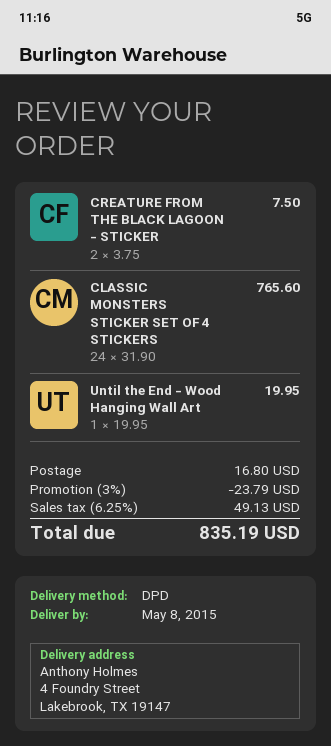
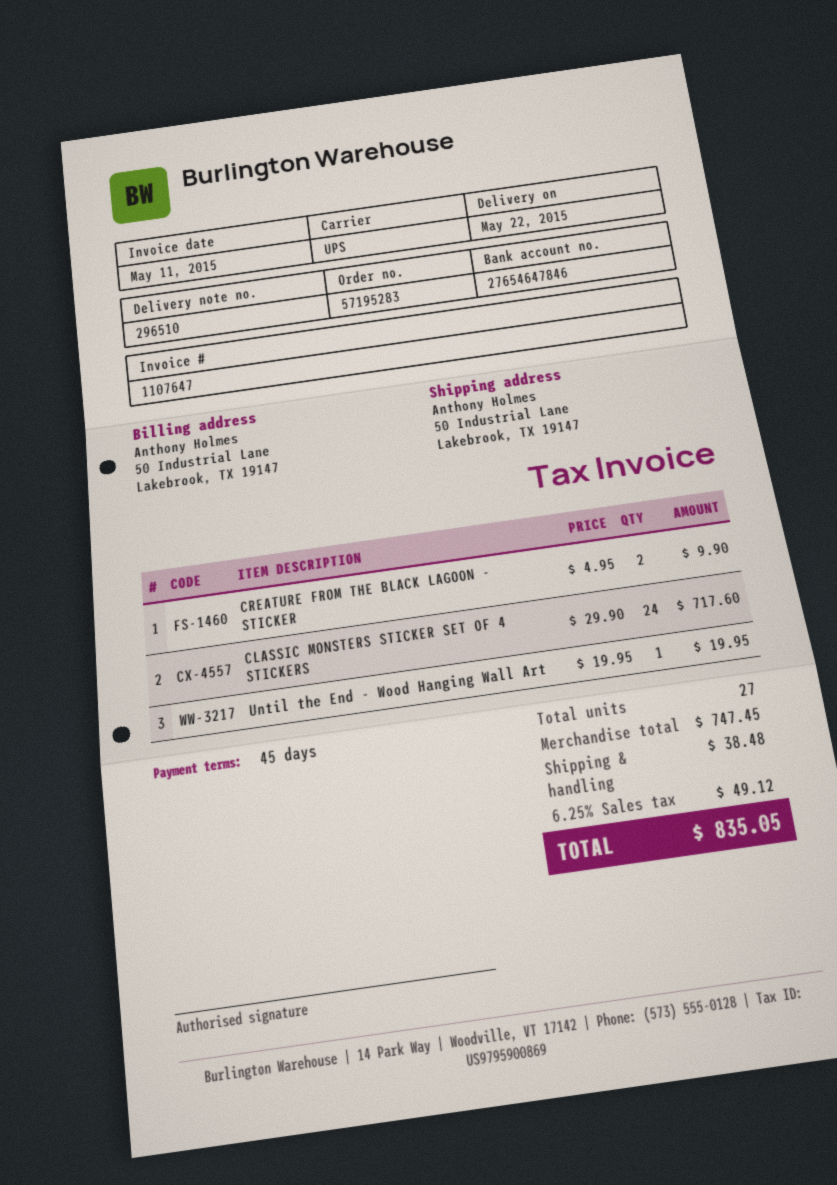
delivery date: 2015-05-08 -> 2015-05-22
shipping method: DPD -> UPS
ship to: 4 Foundry Street, Lakebrook, TX 19147 -> 50 Industrial Lane, Lakebrook, TX 19147
CREATURE FROM THE BLACK LAGOON - STICKER: 2 x 3.75 = 7.50 -> 2 x 4.95 = 9.90
CLASSIC MONSTERS STICKER SET OF 4 STICKERS: 24 x 31.90 = 765.60 -> 24 x 29.90 = 717.60
discount: 3% = 23.79 -> none
shipping: 16.80 -> 38.48
tax: 6.25% = 49.13 -> 6.25% = 49.12
total: 835.19 -> 835.05

